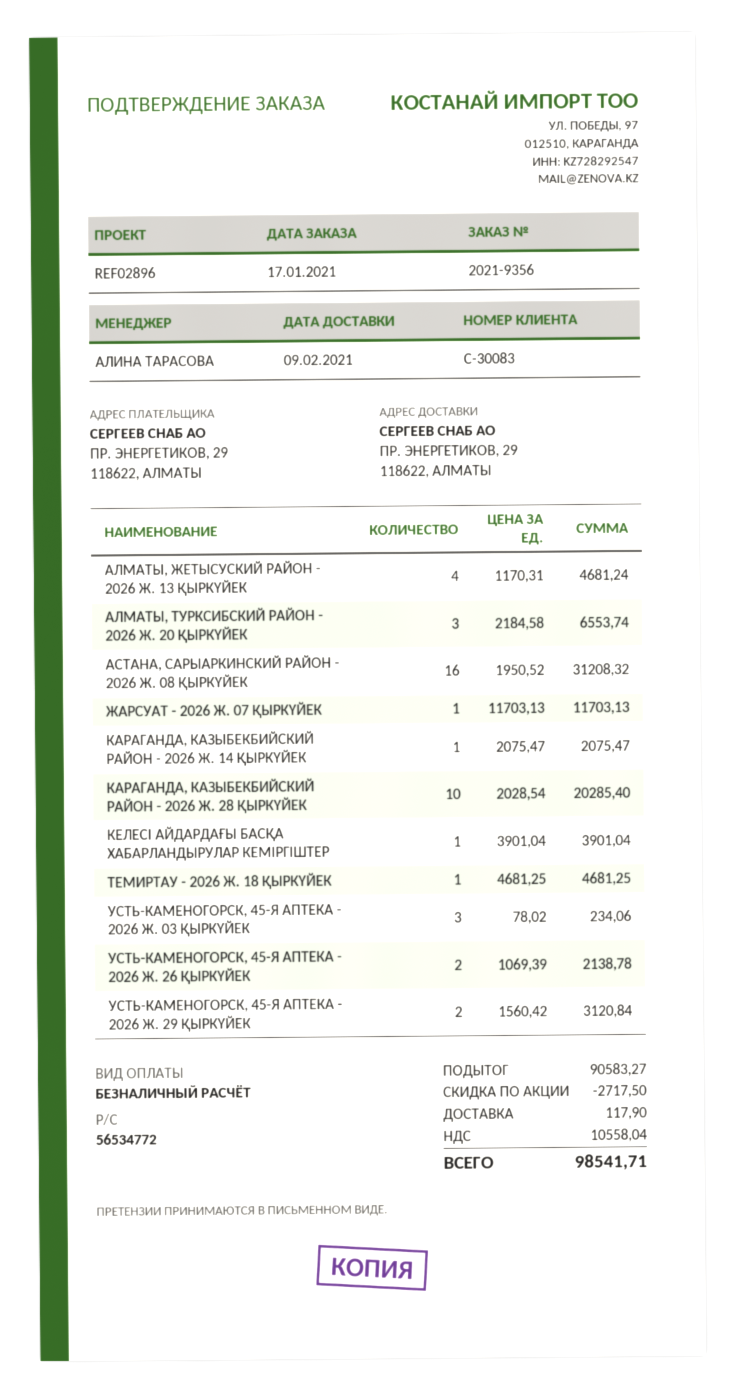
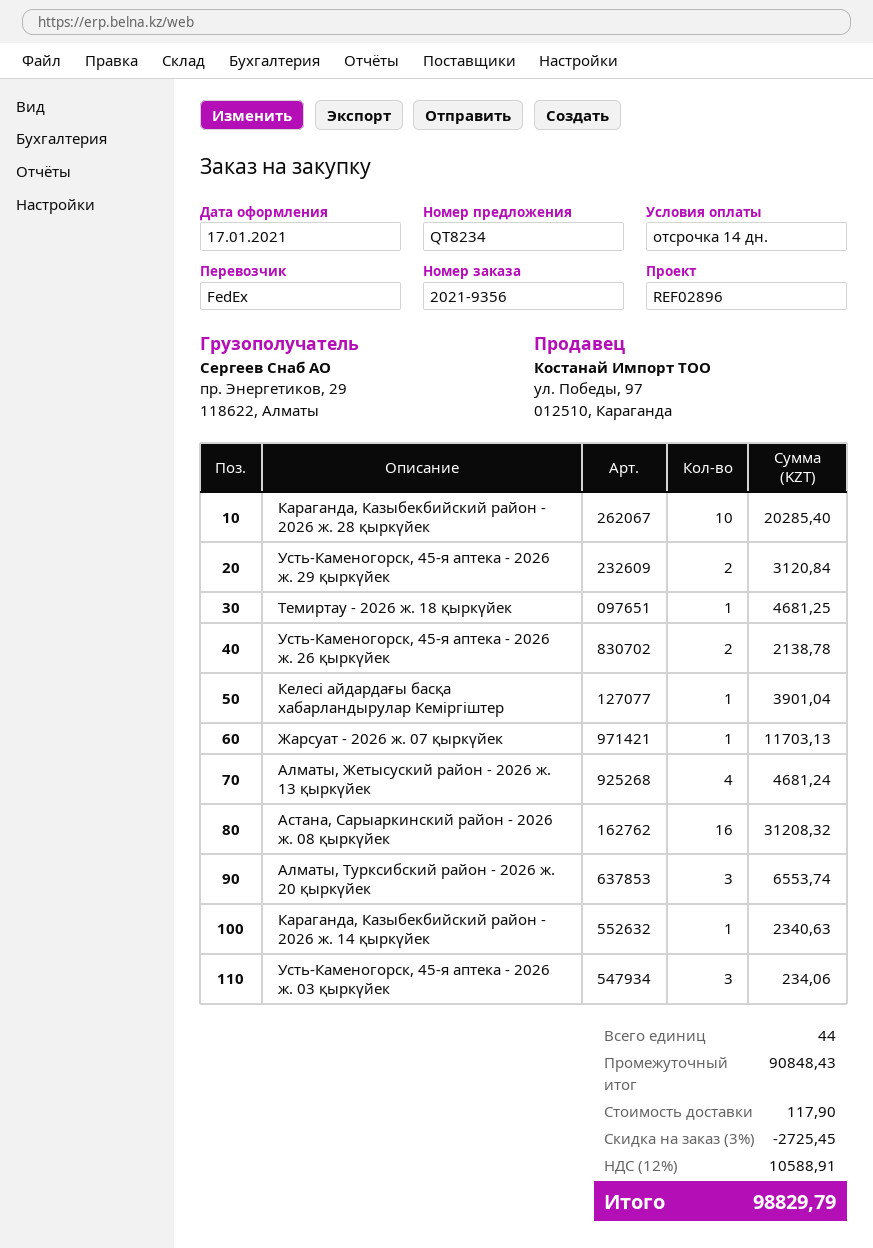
КАРАГАНДА, КАЗЫБЕКБИЙСКИЙ РАЙОН - 2026 Ж. 14 ҚЫРКҮЙЕК: 1 for 2075.47 -> 1 for 2340.63
subtotal: 90583.27 -> 90848.43
discount: 2717.50 -> 2725.45
tax: 10558.04 -> 10588.91
total: 98541.71 -> 98829.79

